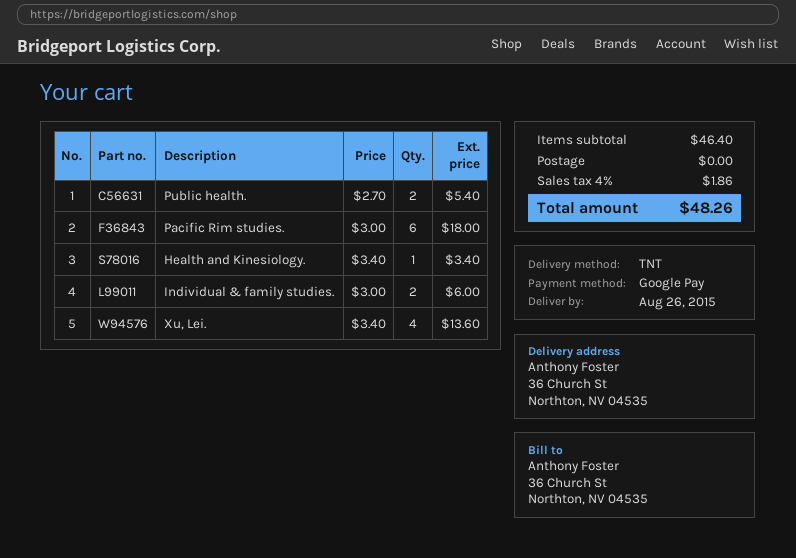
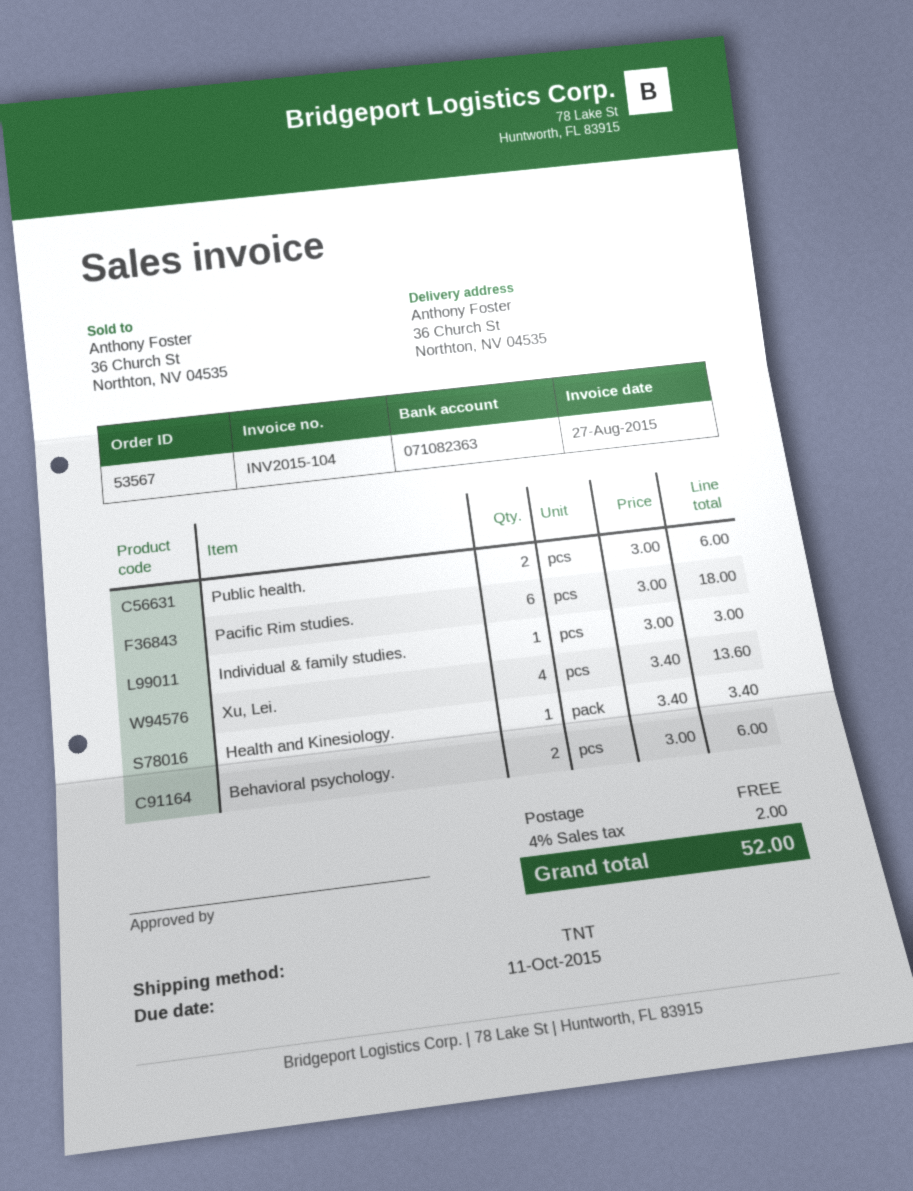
Public health.: 2 x 2.70 = 5.40 -> 2 x 3.00 = 6.00
Individual & family studies.: 2 x 3.00 = 6.00 -> 1 x 3.00 = 3.00
Behavioral psychology.: none -> 2 x 3.00 = 6.00
tax: 4% = 1.86 -> 4% = 2.00
total: 48.26 -> 52.00

